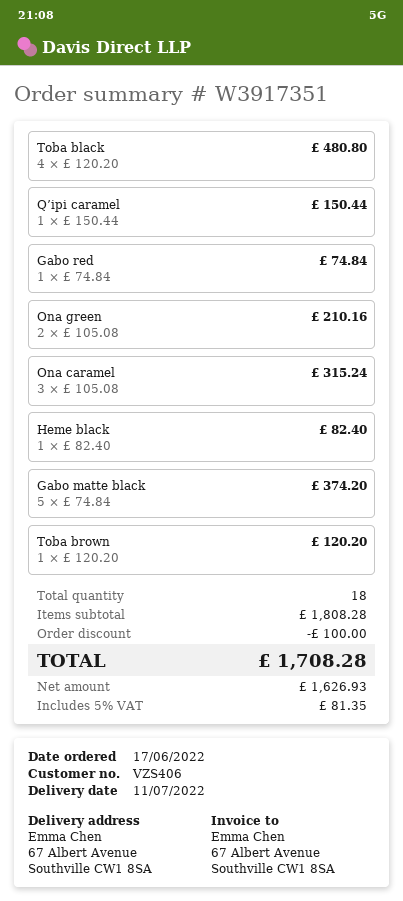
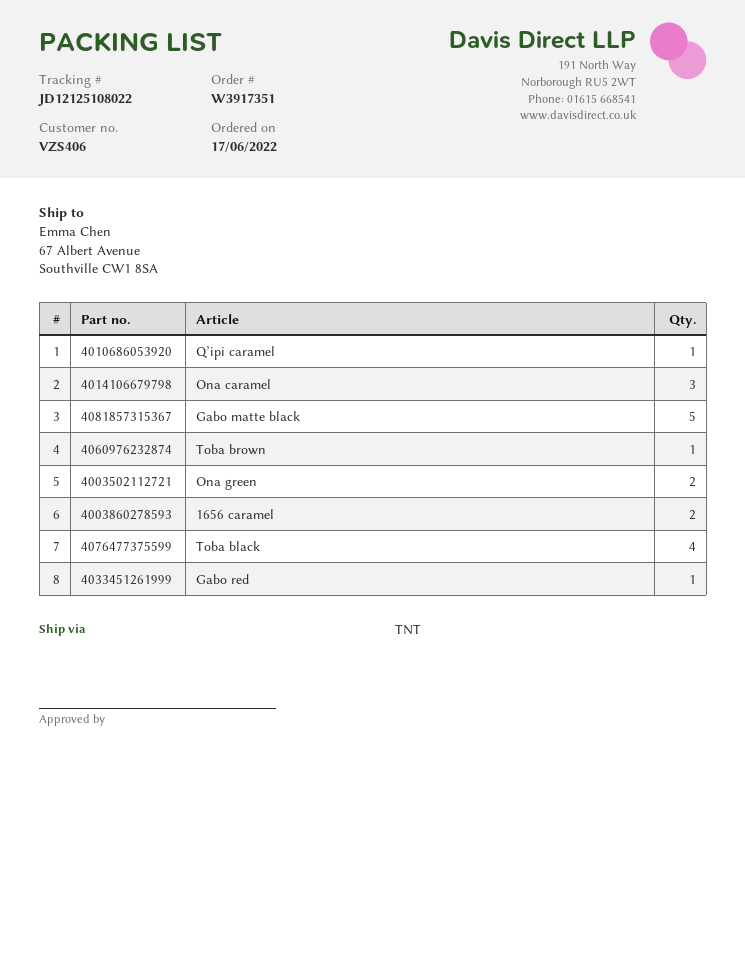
Heme black: 1 -> none
1656 caramel: none -> 2

